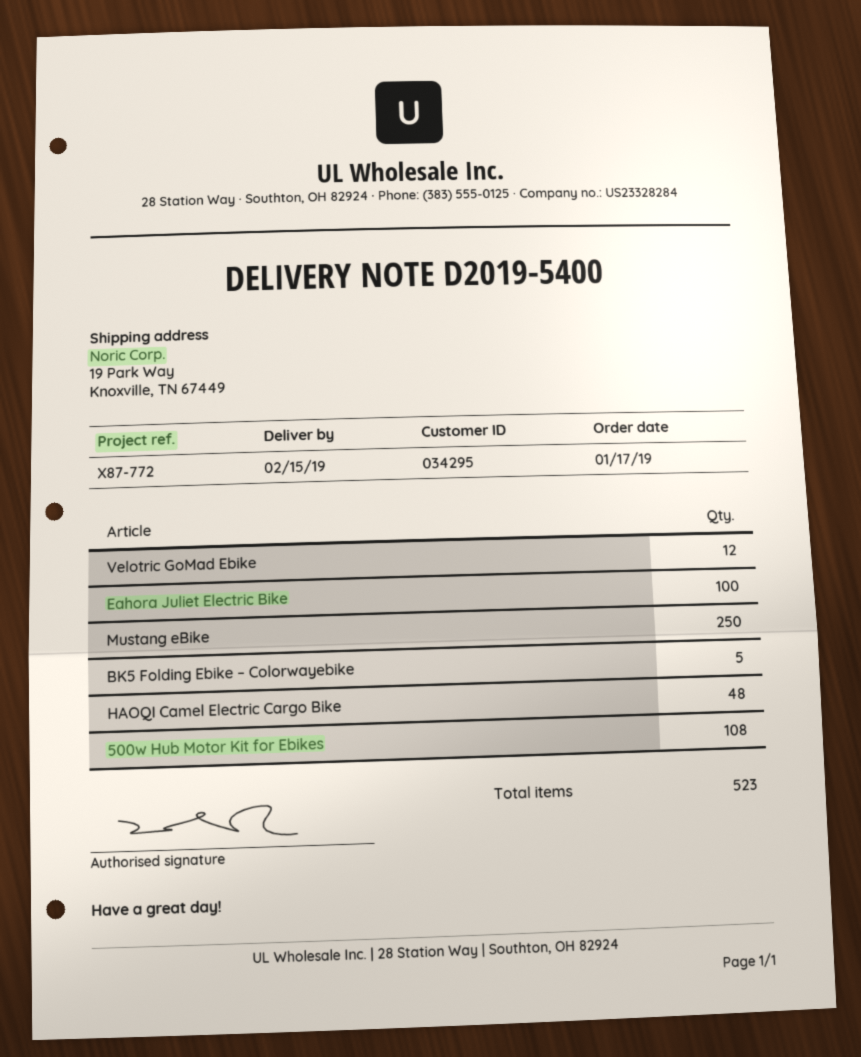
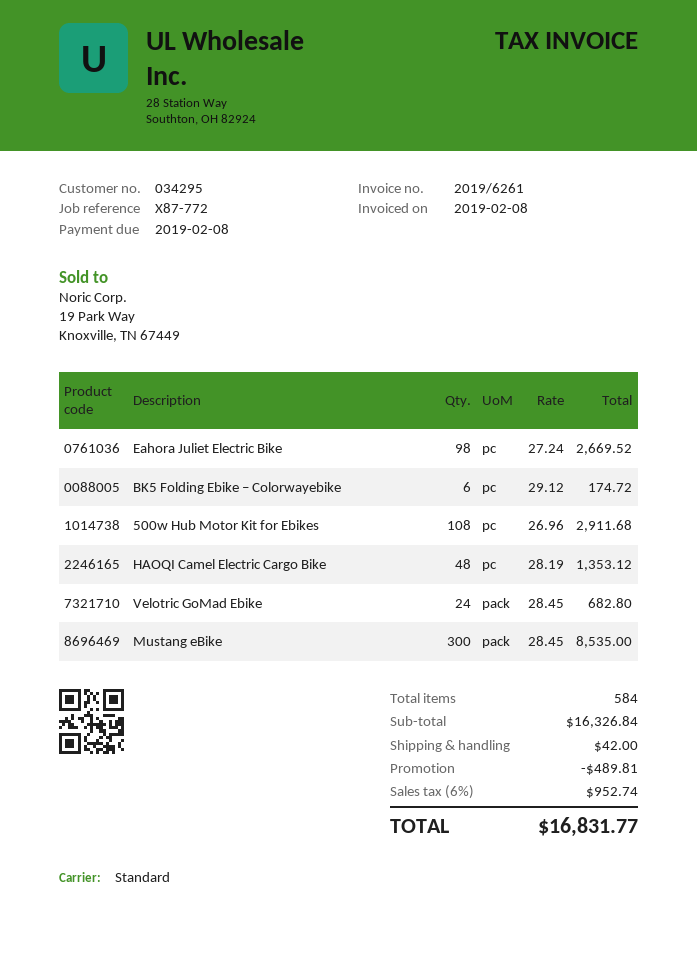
Velotric GoMad Ebike: 12 -> 24
Eahora Juliet Electric Bike: 100 -> 98
Mustang eBike: 250 -> 300
BK5 Folding Ebike – Colorwayebike: 5 -> 6
total quantity: 523 -> 584

